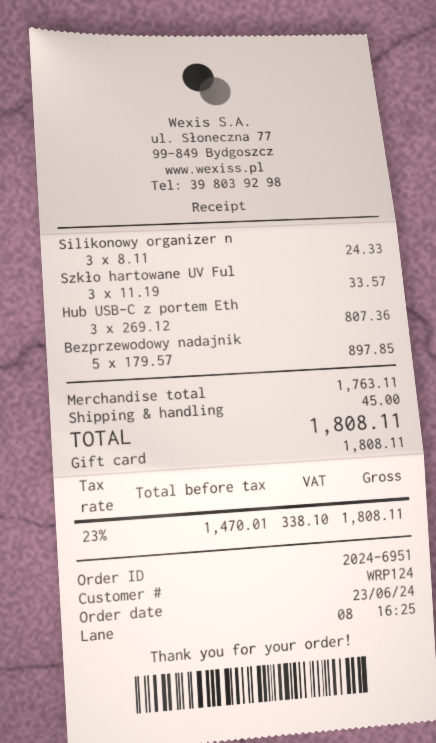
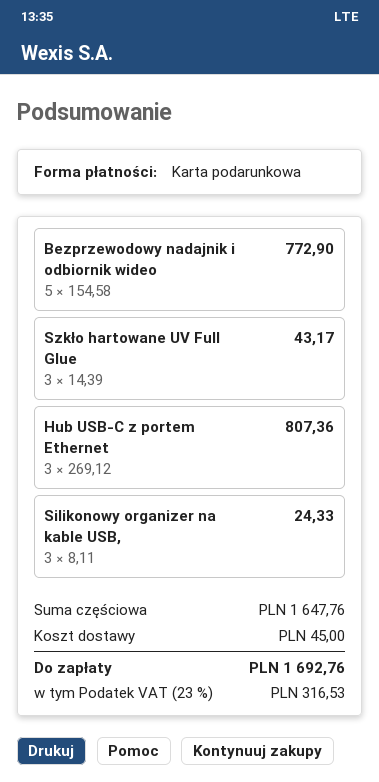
Szkło hartowane UV Ful: 3 x 11.19 = 33.57 -> 3 x 14.39 = 43.17
Bezprzewodowy nadajnik: 5 x 179.57 = 897.85 -> 5 x 154.58 = 772.90
subtotal: 1763.11 -> 1647.76
tax: 23% = 338.10 -> 23% = 316.53
total: 1808.11 -> 1692.76

